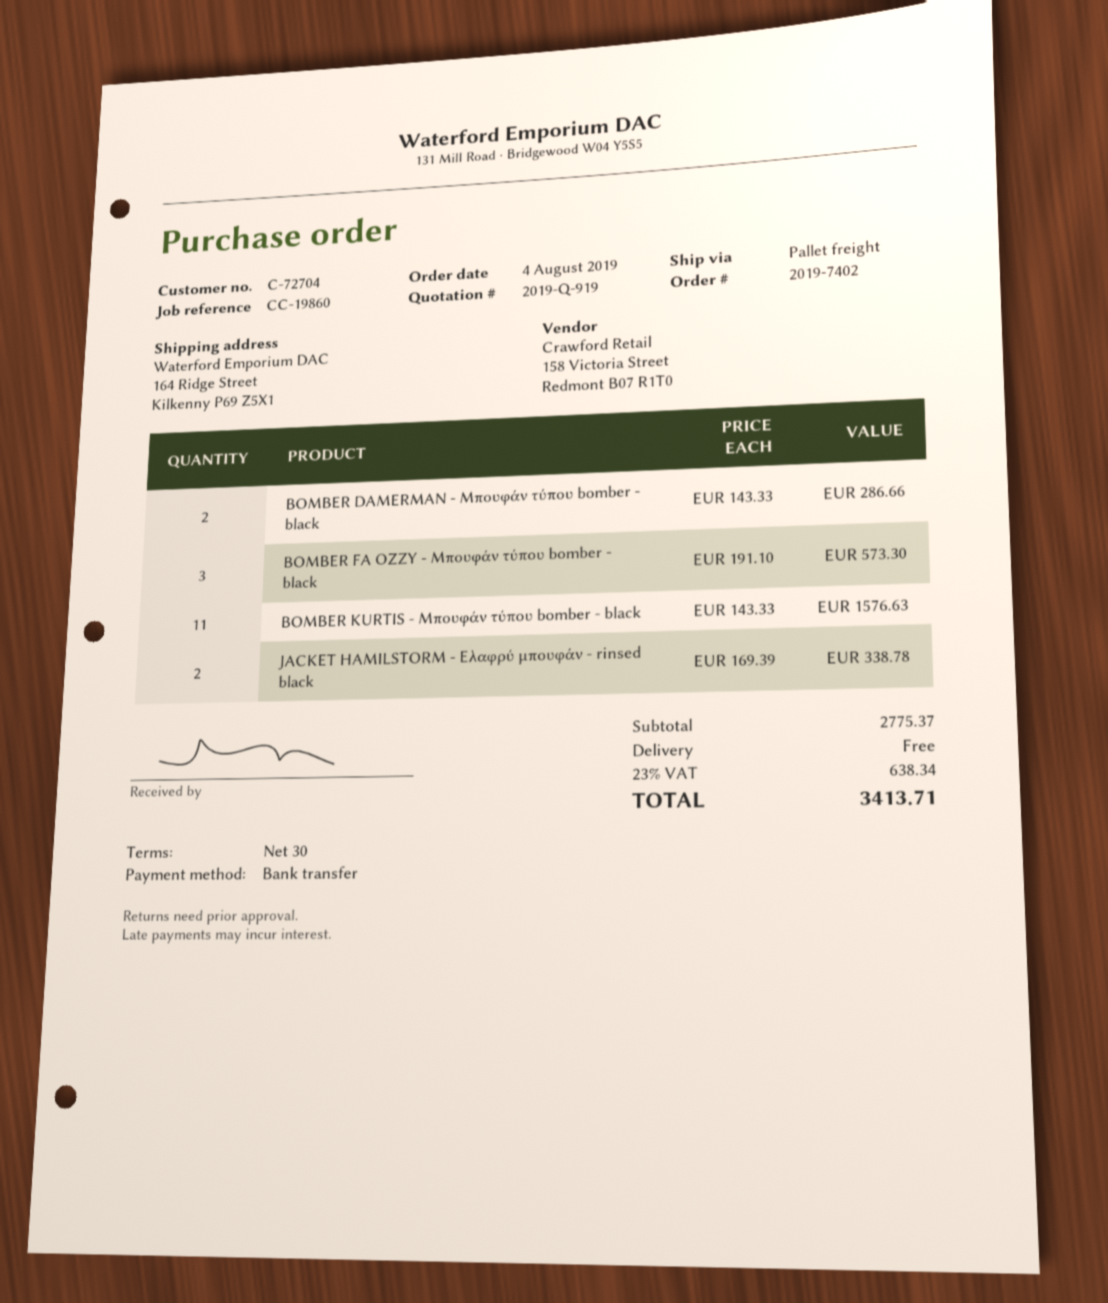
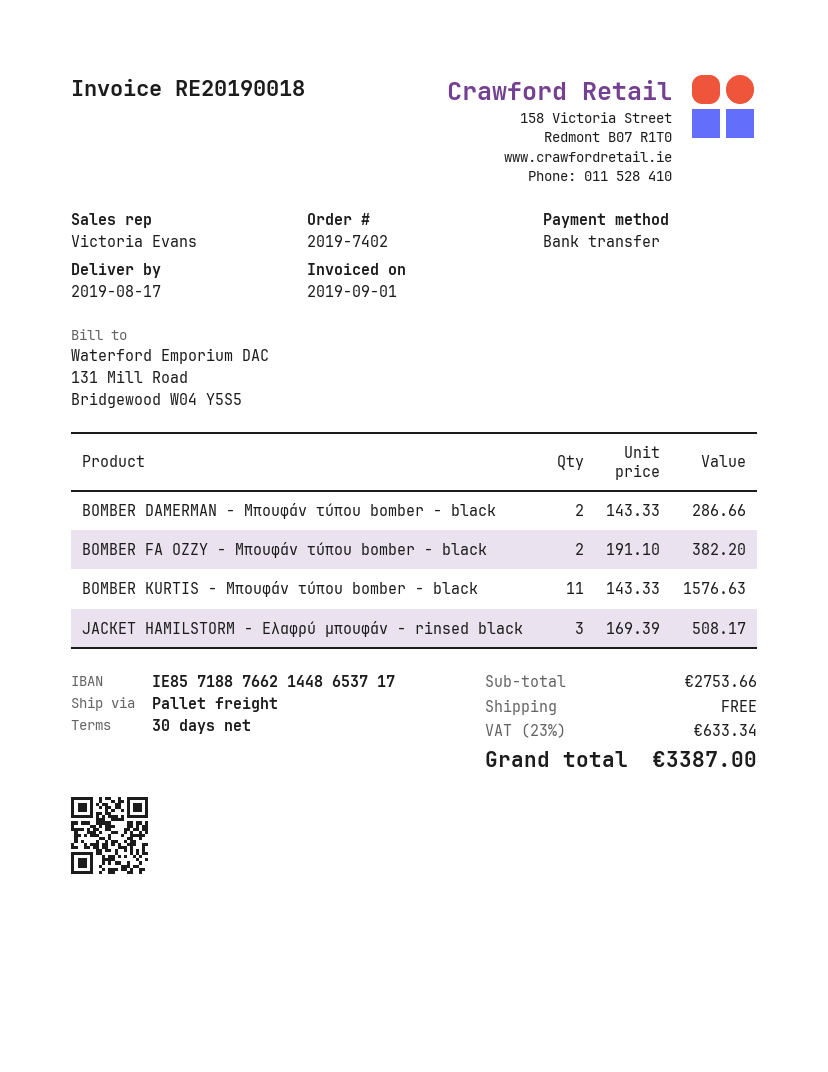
BOMBER FA OZZY - Μπουφάν τύπου bomber - black: 3 x 191.10 = 573.30 -> 2 x 191.10 = 382.20
JACKET HAMILSTORM - Ελαφρύ μπουφάν - rinsed black: 2 x 169.39 = 338.78 -> 3 x 169.39 = 508.17
subtotal: 2775.37 -> 2753.66
tax: 23% = 638.34 -> 23% = 633.34
total: 3413.71 -> 3387.00

